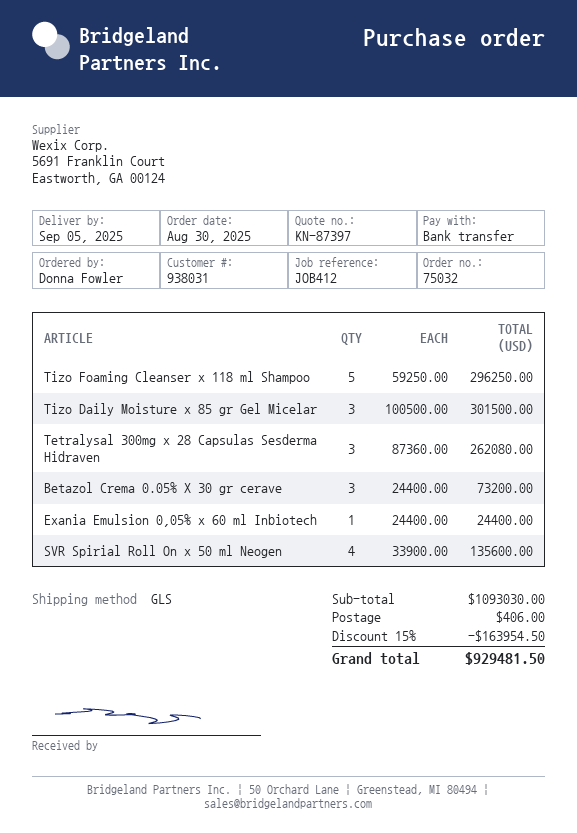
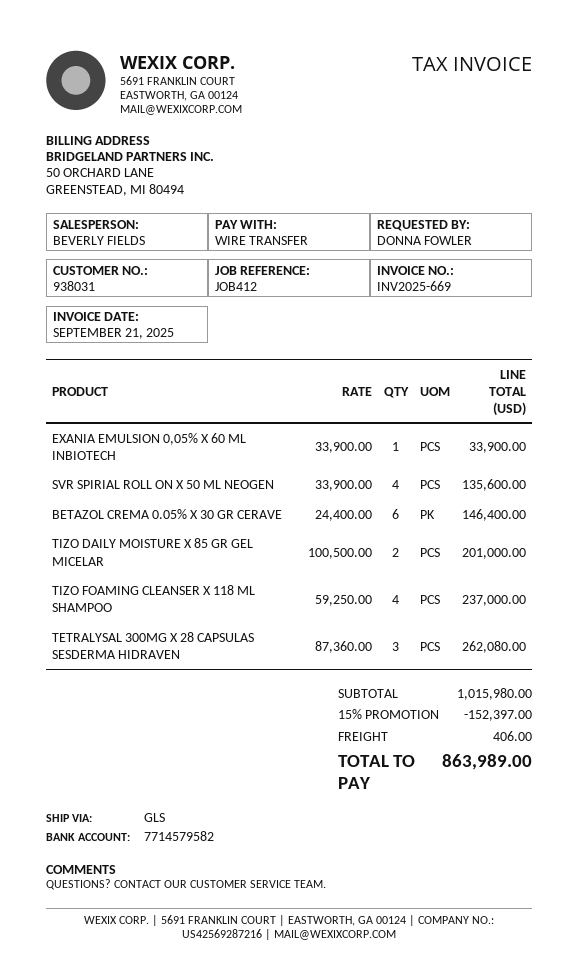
Tizo Foaming Cleanser x 118 ml Shampoo: 5 x 59250.00 = 296250.00 -> 4 x 59250.00 = 237000.00
Tizo Daily Moisture x 85 gr Gel Micelar: 3 x 100500.00 = 301500.00 -> 2 x 100500.00 = 201000.00
Betazol Crema 0.05% X 30 gr cerave: 3 x 24400.00 = 73200.00 -> 6 x 24400.00 = 146400.00
Exania Emulsion 0,05% x 60 ml Inbiotech: 1 x 24400.00 = 24400.00 -> 1 x 33900.00 = 33900.00
subtotal: 1093030.00 -> 1015980.00
discount: 15% = 163954.50 -> 15% = 152397.00
total: 929481.50 -> 863989.00

